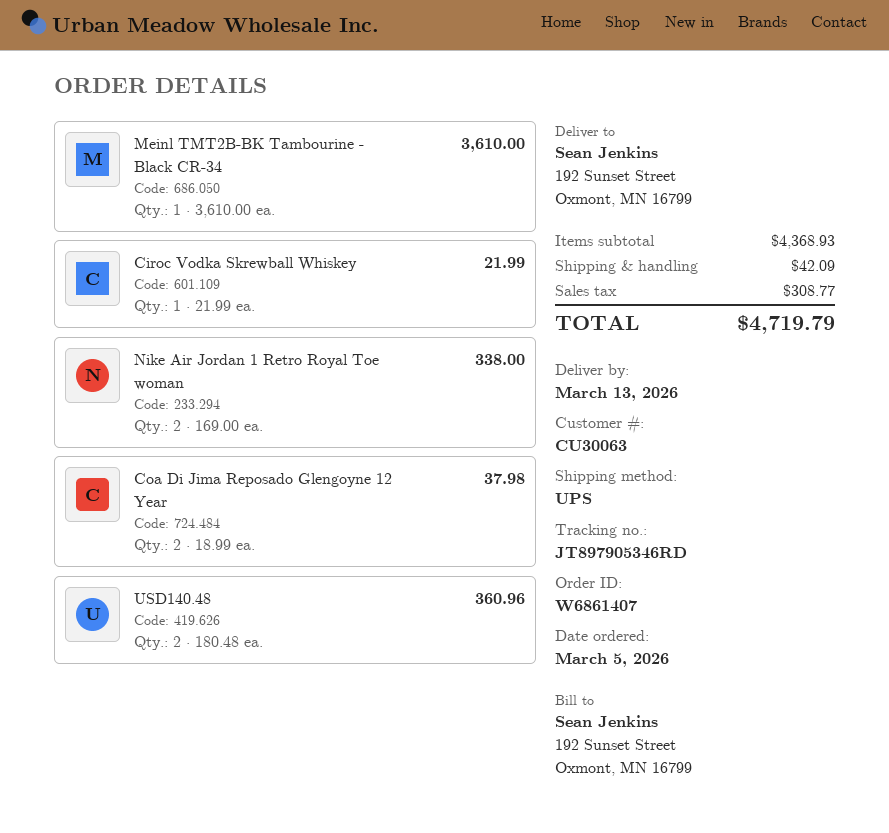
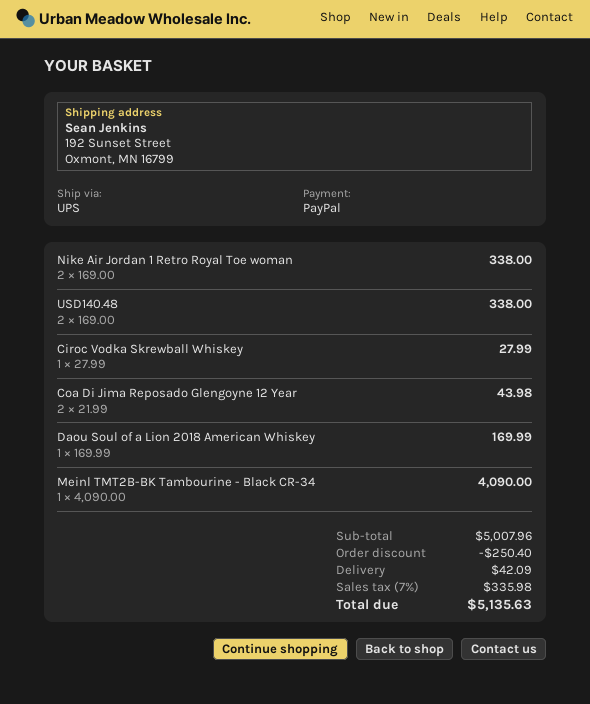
Meinl TMT2B-BK Tambourine - Black CR-34: 1 x 3610.00 = 3610.00 -> 1 x 4090.00 = 4090.00
Ciroc Vodka Skrewball Whiskey: 1 x 21.99 = 21.99 -> 1 x 27.99 = 27.99
Coa Di Jima Reposado Glengoyne 12 Year: 2 x 18.99 = 37.98 -> 2 x 21.99 = 43.98
USD140.48: 2 x 180.48 = 360.96 -> 2 x 169.00 = 338.00
Daou Soul of a Lion 2018 American Whiskey: none -> 1 x 169.99 = 169.99
subtotal: 4368.93 -> 5007.96
discount: none -> 250.40
tax: 308.77 -> 335.98
total: 4719.79 -> 5135.63

